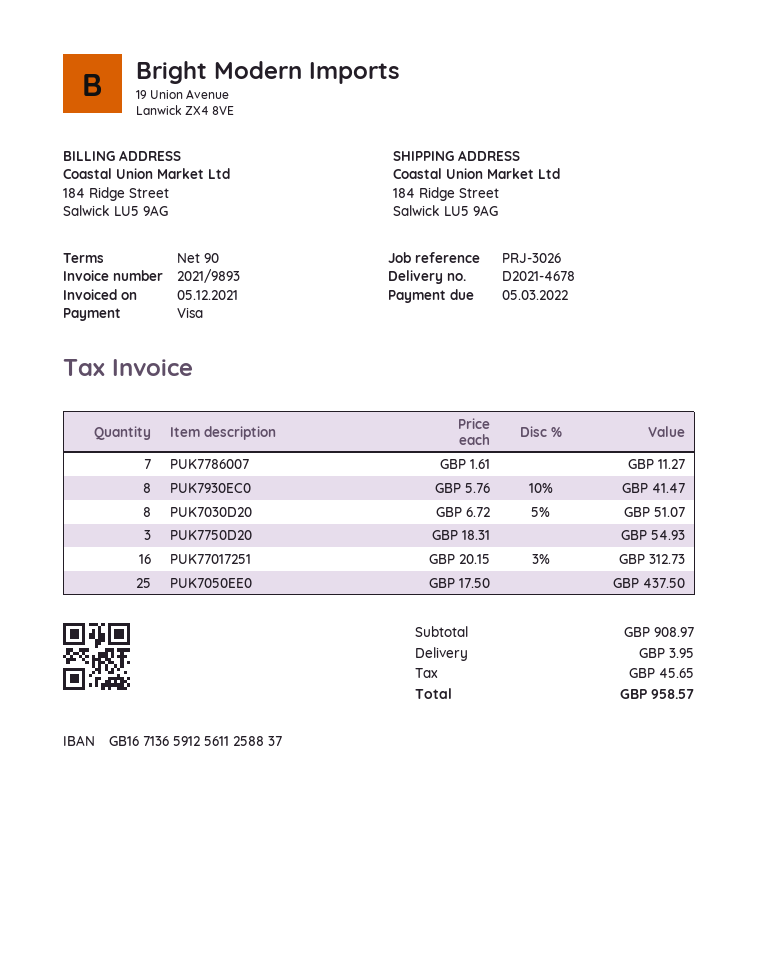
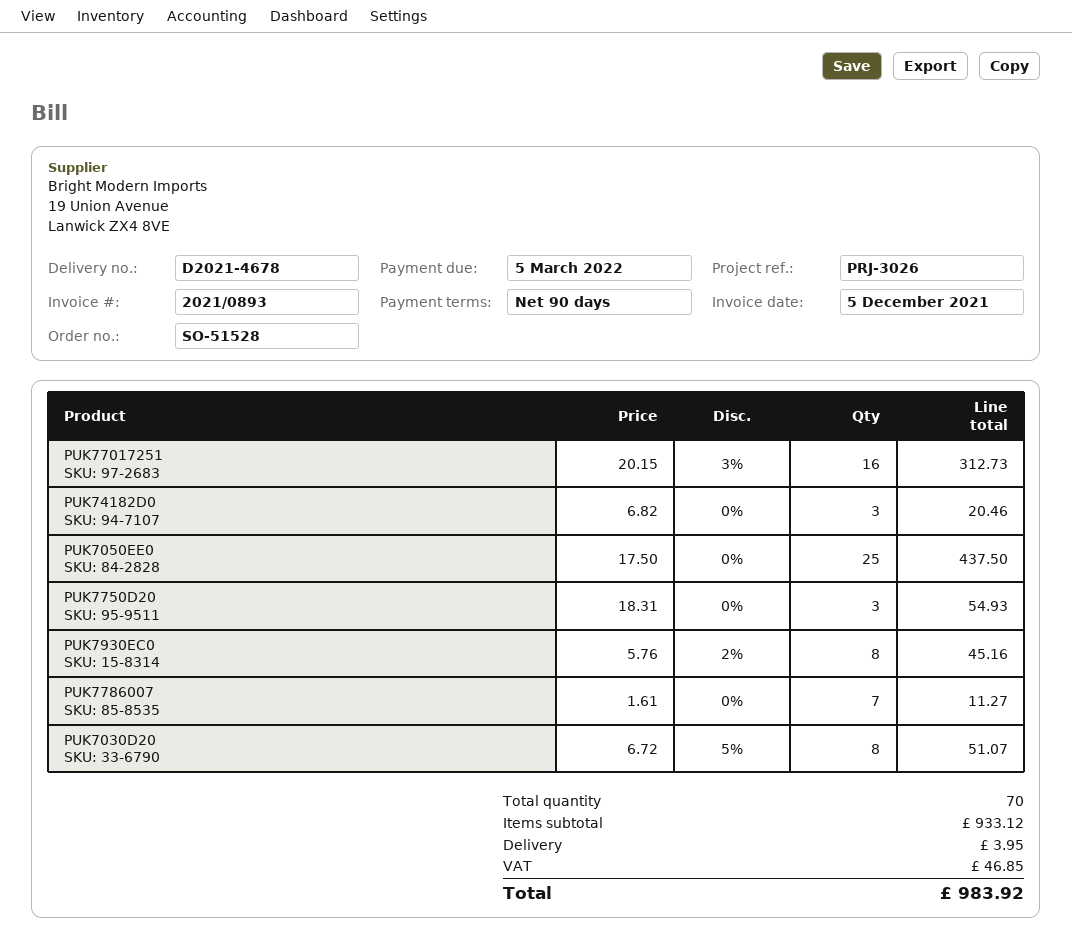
invoice number: 2021/9893 -> 2021/0893
PUK7930EC0: 8 x 5.76 - 10% = 41.47 -> 8 x 5.76 - 2% = 45.16
PUK74182D0: none -> 3 x 6.82 = 20.46
subtotal: 908.97 -> 933.12
tax: 45.65 -> 46.85
total: 958.57 -> 983.92

